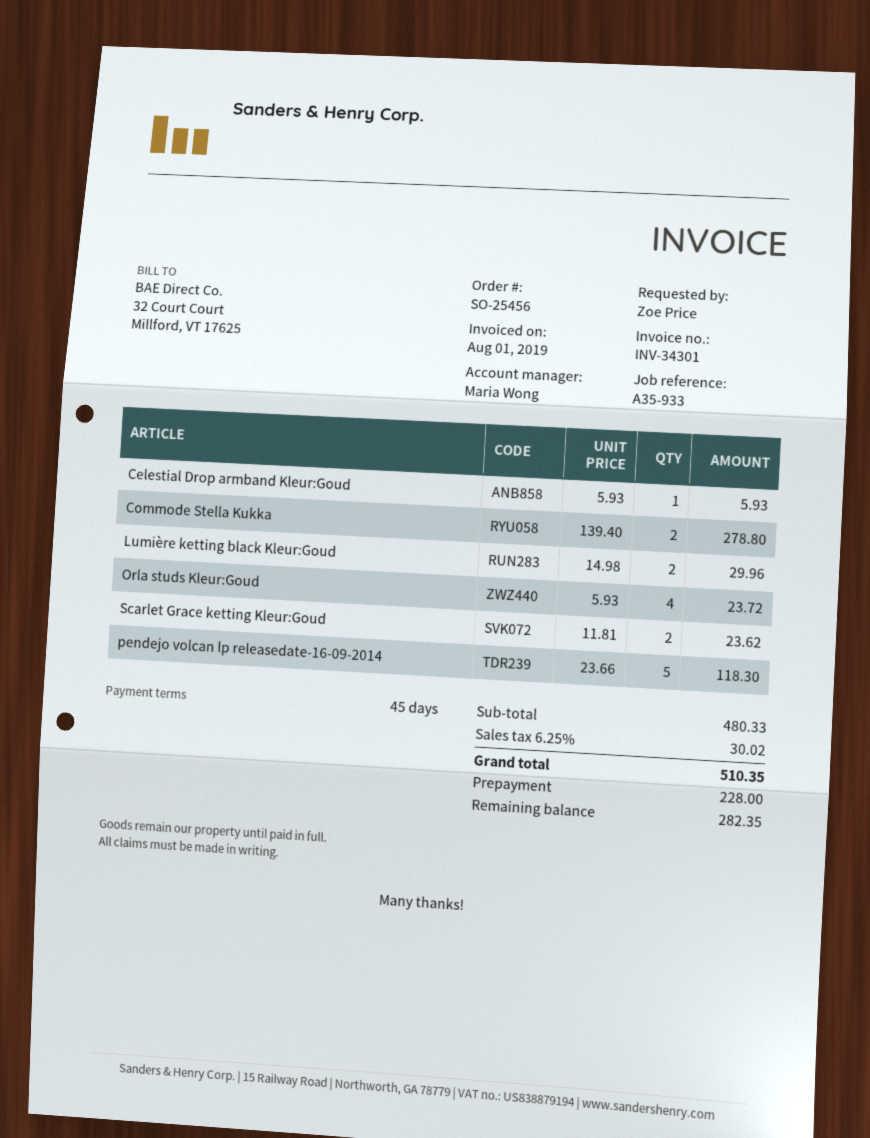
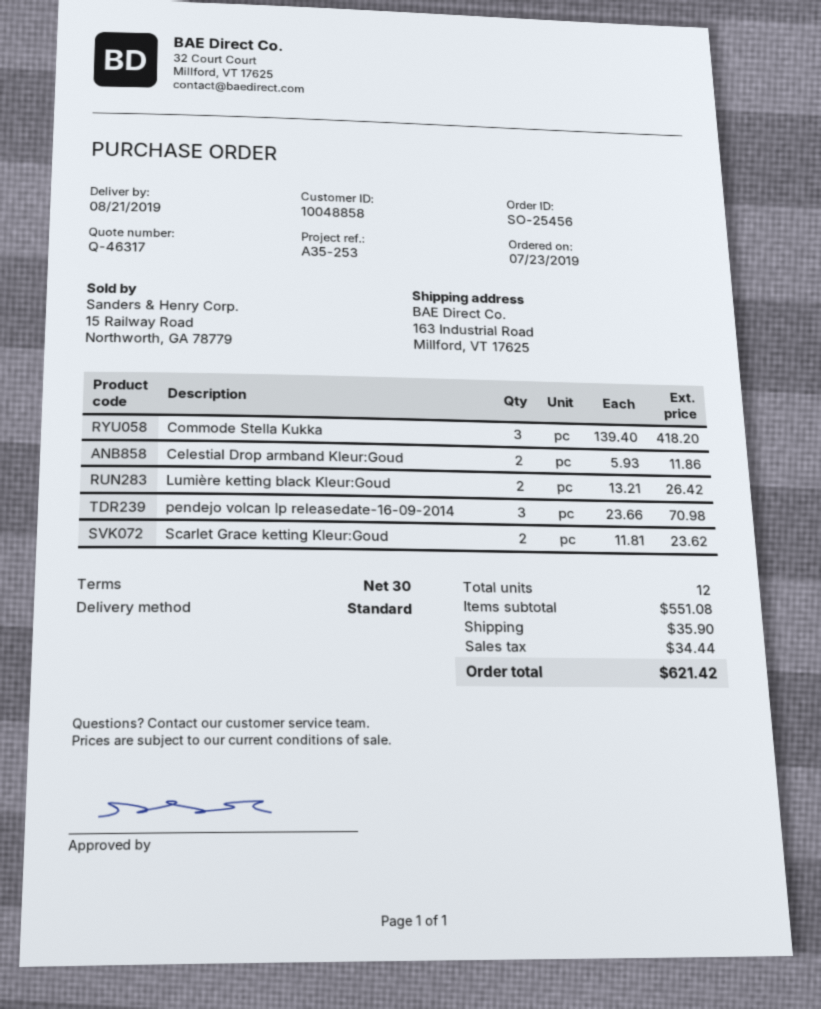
payment terms: 45 days -> 30 days
reference: A35-933 -> A35-253
Celestial Drop armband Kleur:Goud: 1 x 5.93 = 5.93 -> 2 x 5.93 = 11.86
Commode Stella Kukka: 2 x 139.40 = 278.80 -> 3 x 139.40 = 418.20
Lumière ketting black Kleur:Goud: 2 x 14.98 = 29.96 -> 2 x 13.21 = 26.42
Orla studs Kleur:Goud: 4 x 5.93 = 23.72 -> none
pendejo volcan lp releasedate-16-09-2014: 5 x 23.66 = 118.30 -> 3 x 23.66 = 70.98
subtotal: 480.33 -> 551.08
shipping: none -> 35.90
tax: 30.02 -> 34.44
total: 510.35 -> 621.42

